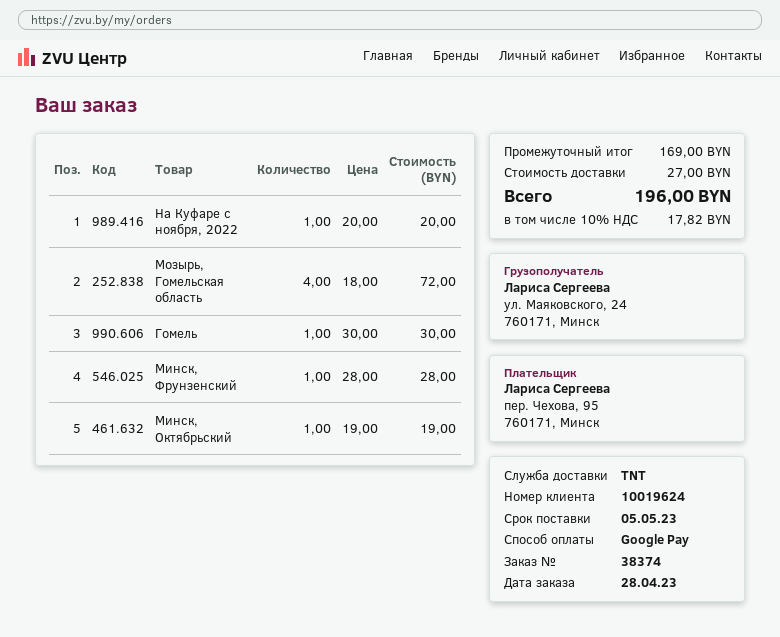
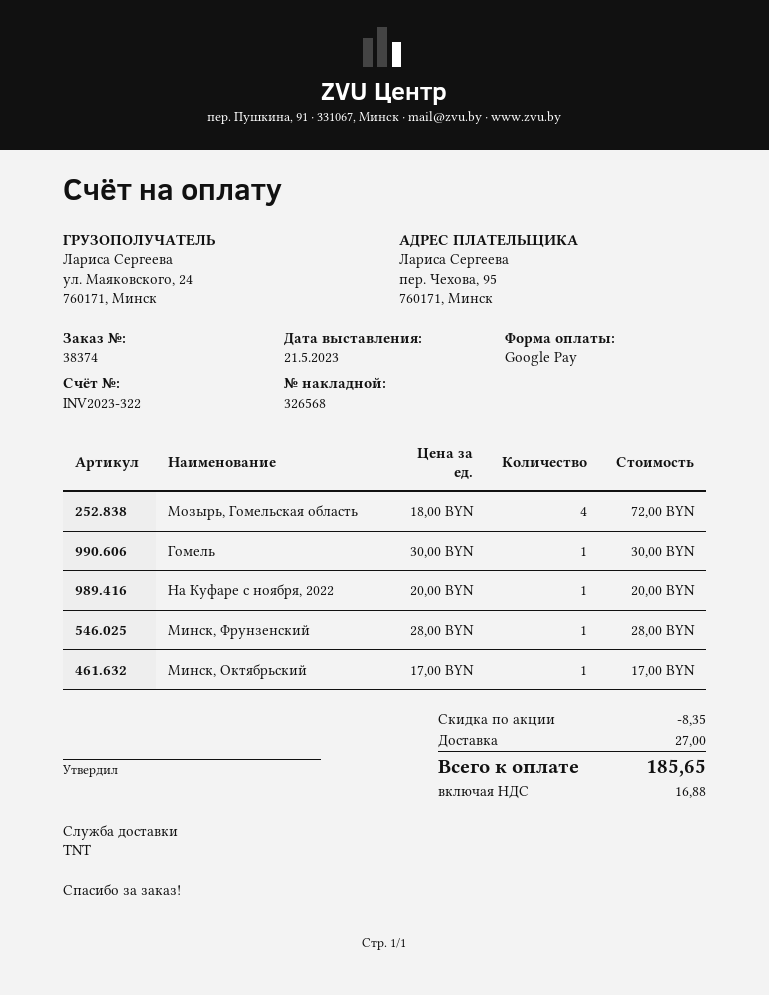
Минск, Октябрьский: 1 x 19.00 = 19.00 -> 1 x 17.00 = 17.00
discount: none -> 8.35
tax: 17.82 -> 16.88
total: 196.00 -> 185.65

